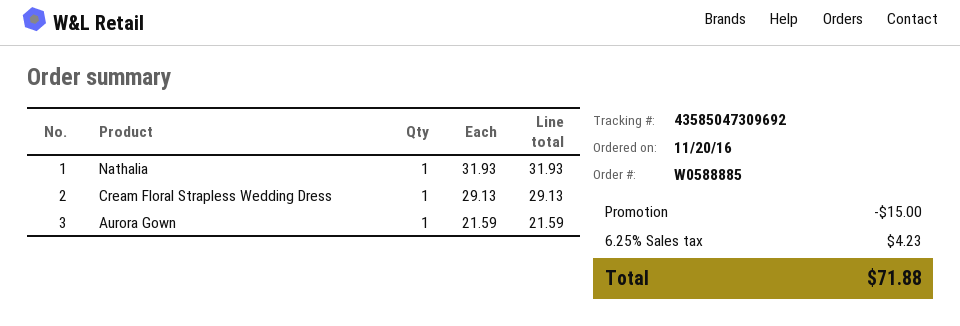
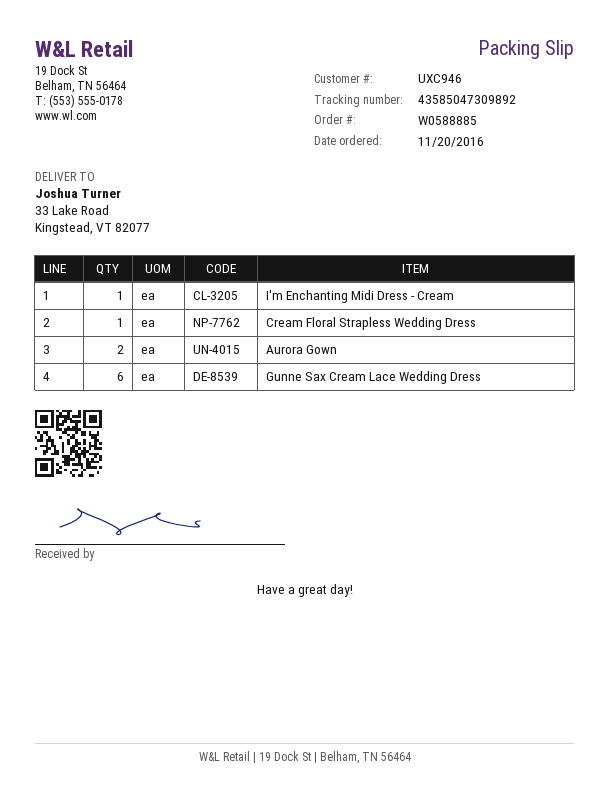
tracking number: 43585047309692 -> 43585047309892
Nathalia: 1 -> none
Aurora Gown: 1 -> 2
I'm Enchanting Midi Dress - Cream: none -> 1
Gunne Sax Cream Lace Wedding Dress: none -> 6

